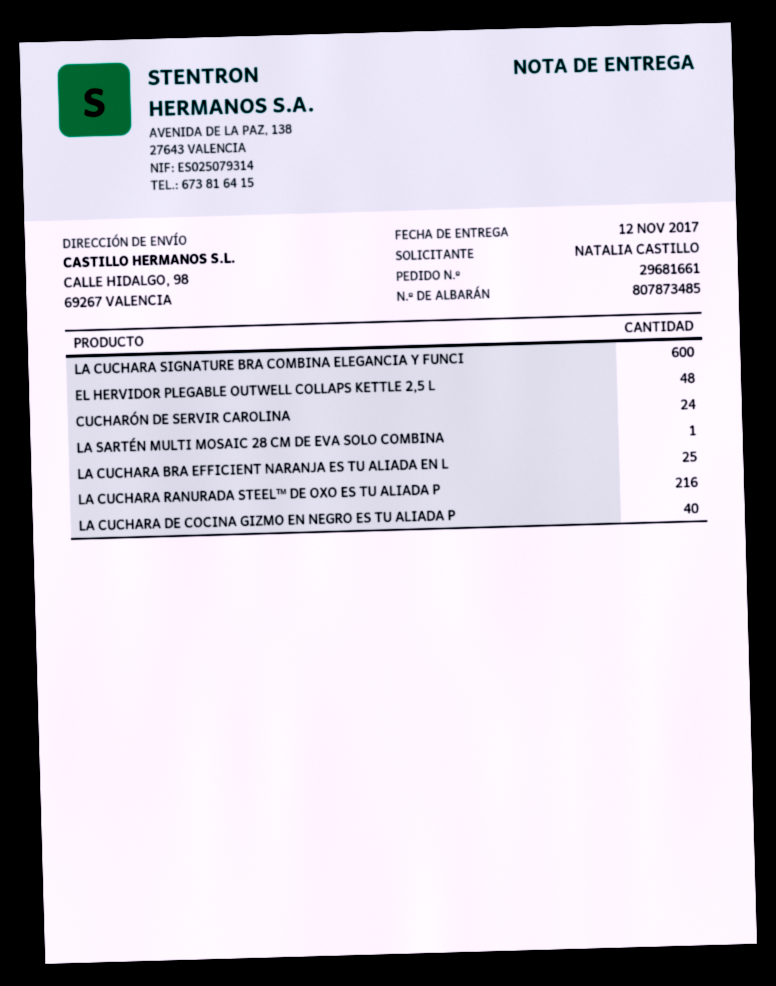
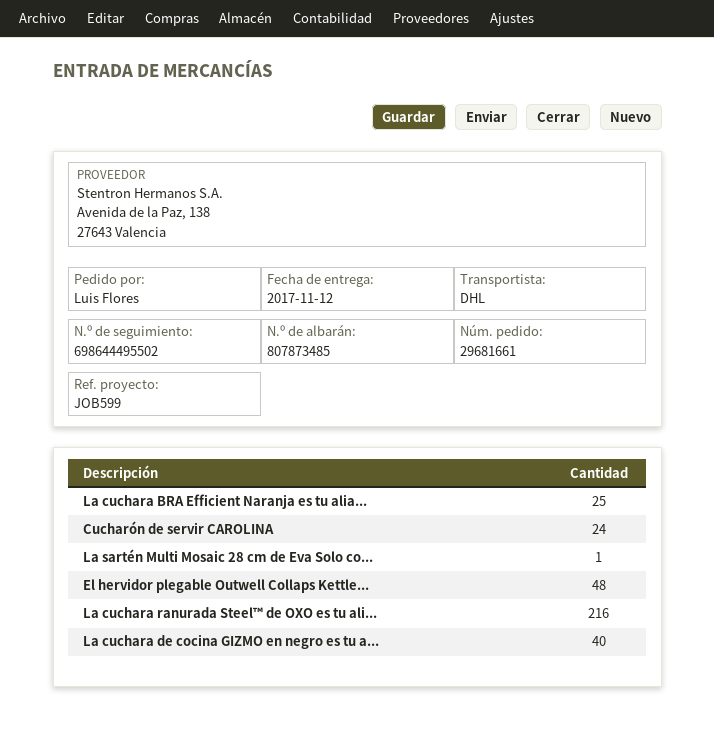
ordered by: NATALIA CASTILLO -> Luis Flores
LA CUCHARA SIGNATURE BRA COMBINA ELEGANCIA Y FUNCI: 600 -> none

